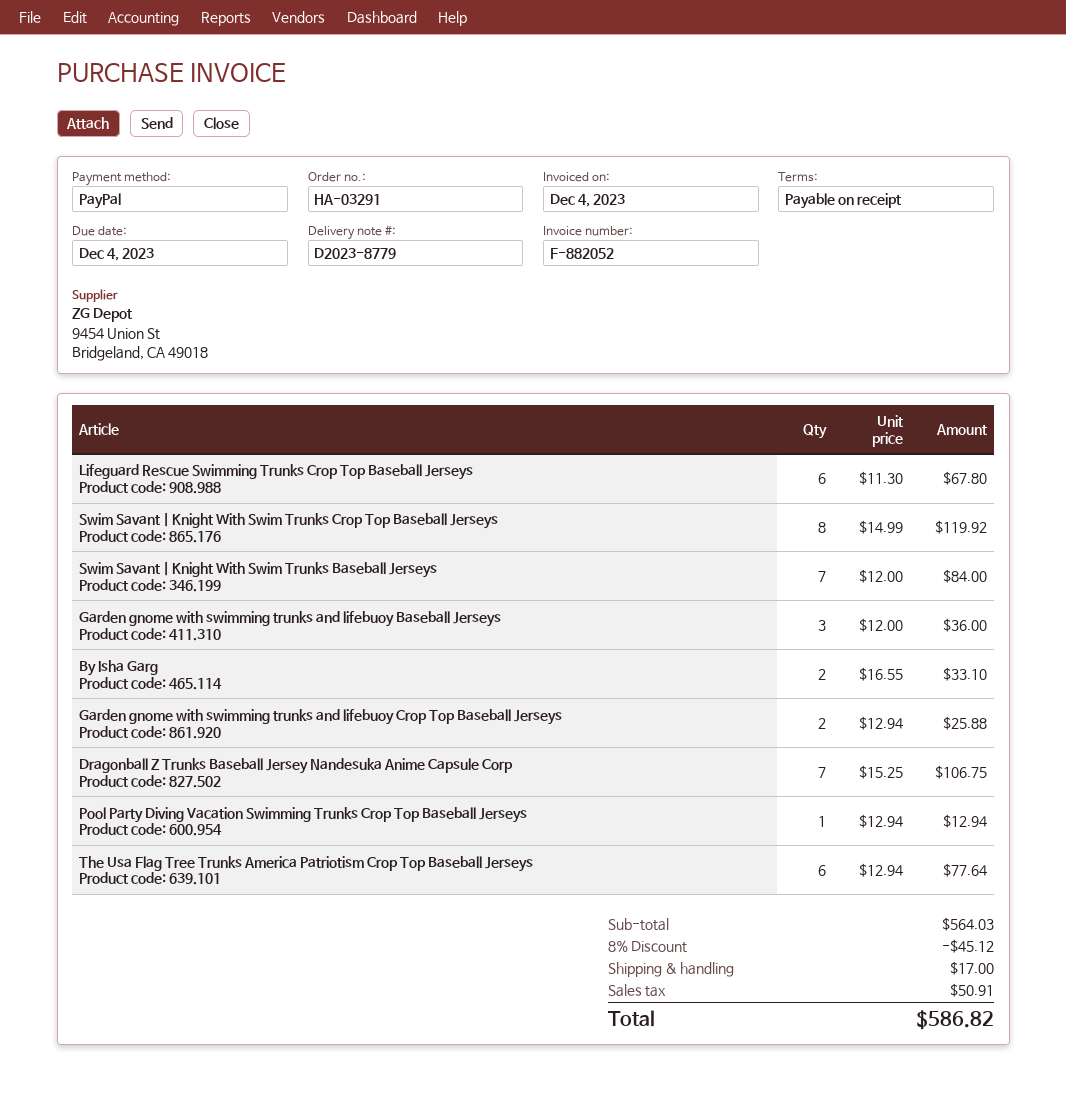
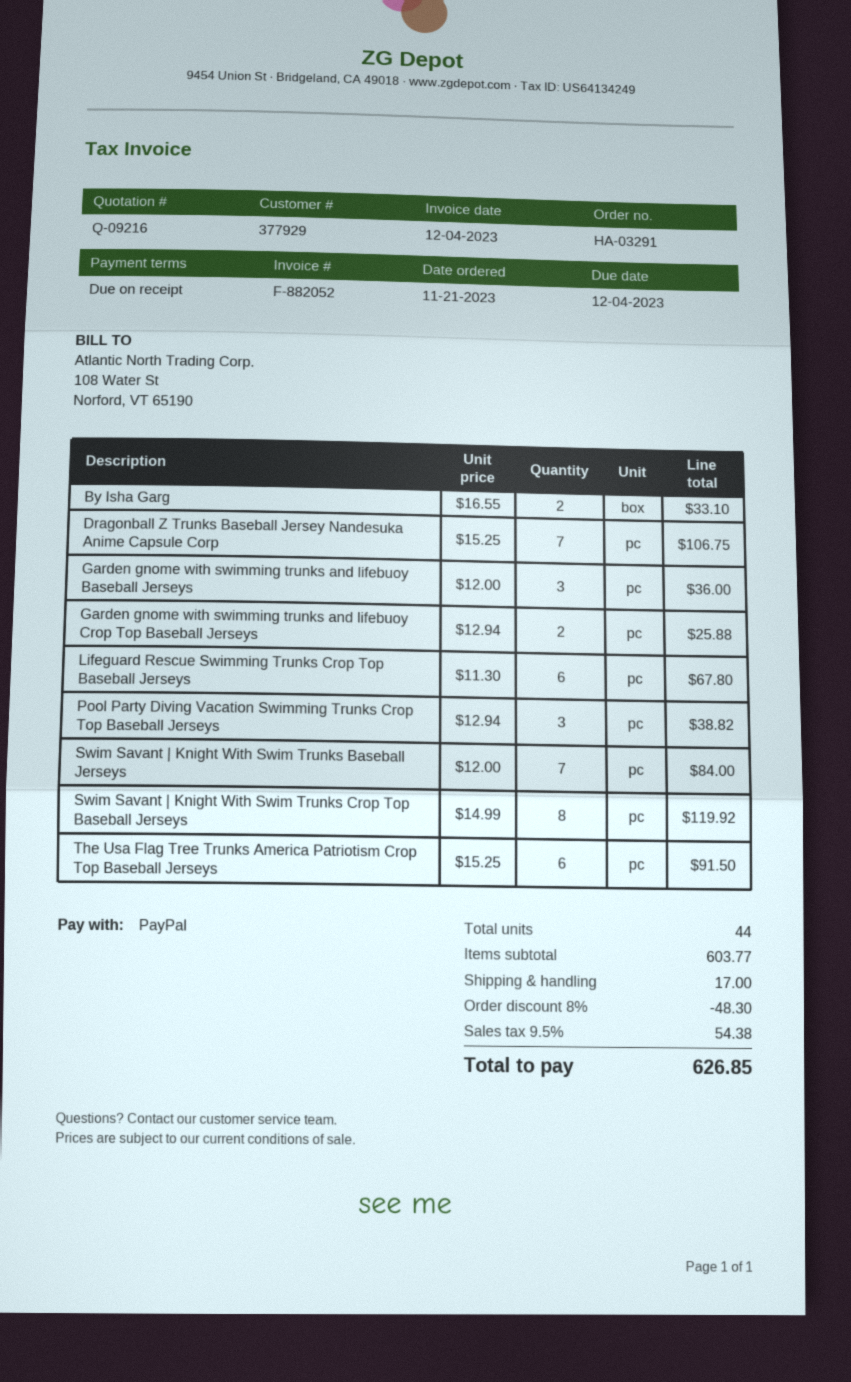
Pool Party Diving Vacation Swimming Trunks Crop Top Baseball Jerseys: 1 x 12.94 = 12.94 -> 3 x 12.94 = 38.82
The Usa Flag Tree Trunks America Patriotism Crop Top Baseball Jerseys: 6 x 12.94 = 77.64 -> 6 x 15.25 = 91.50
subtotal: 564.03 -> 603.77
discount: 8% = 45.12 -> 8% = 48.30
tax: 50.91 -> 54.38
total: 586.82 -> 626.85

